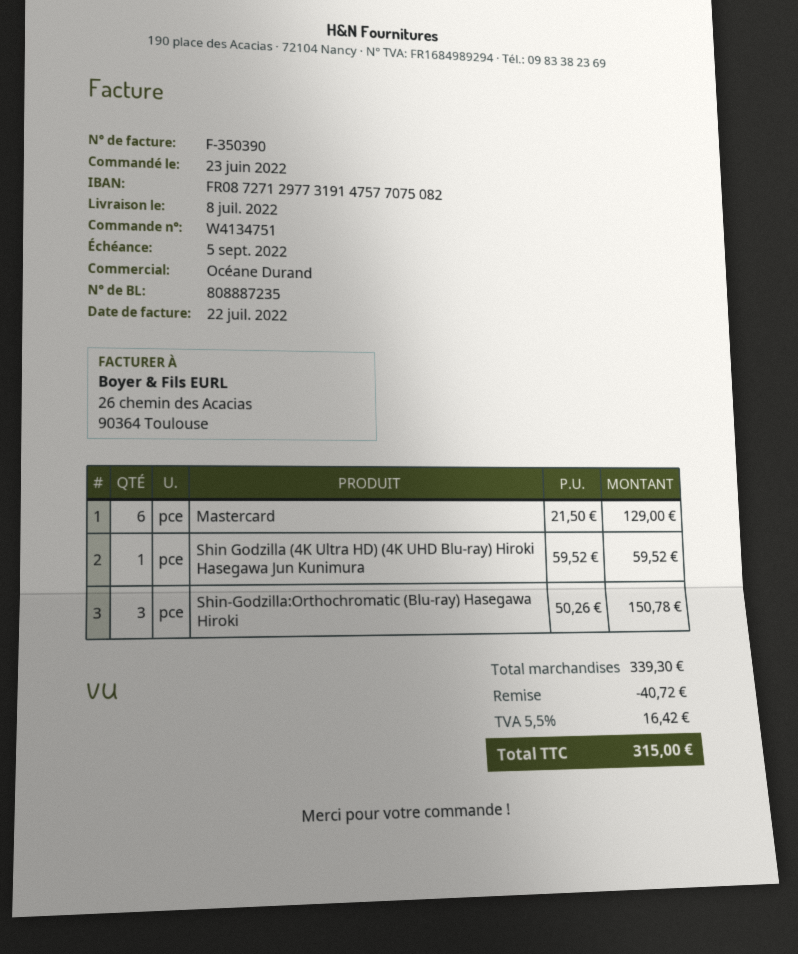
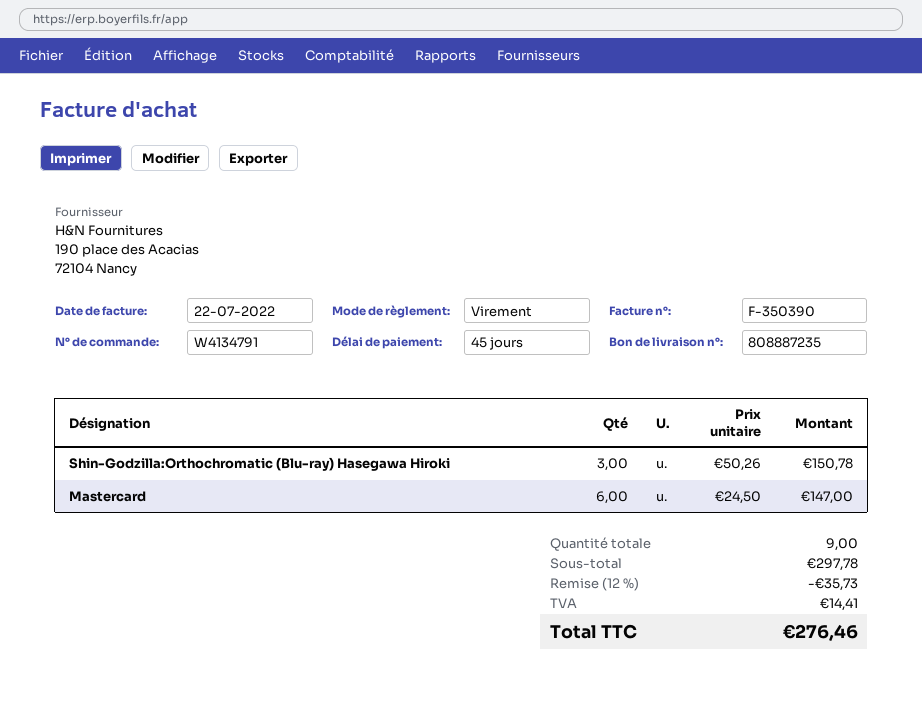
order number: W4134751 -> W4134791
Mastercard: 6 x 21.50 = 129.00 -> 6 x 24.50 = 147.00
Shin Godzilla (4K Ultra HD) (4K UHD Blu-ray) Hiroki Hasegawa Jun Kunimura: 1 x 59.52 = 59.52 -> none
subtotal: 339.30 -> 297.78
discount: 40.72 -> 35.73
tax: 16.42 -> 14.41
total: 315.00 -> 276.46

